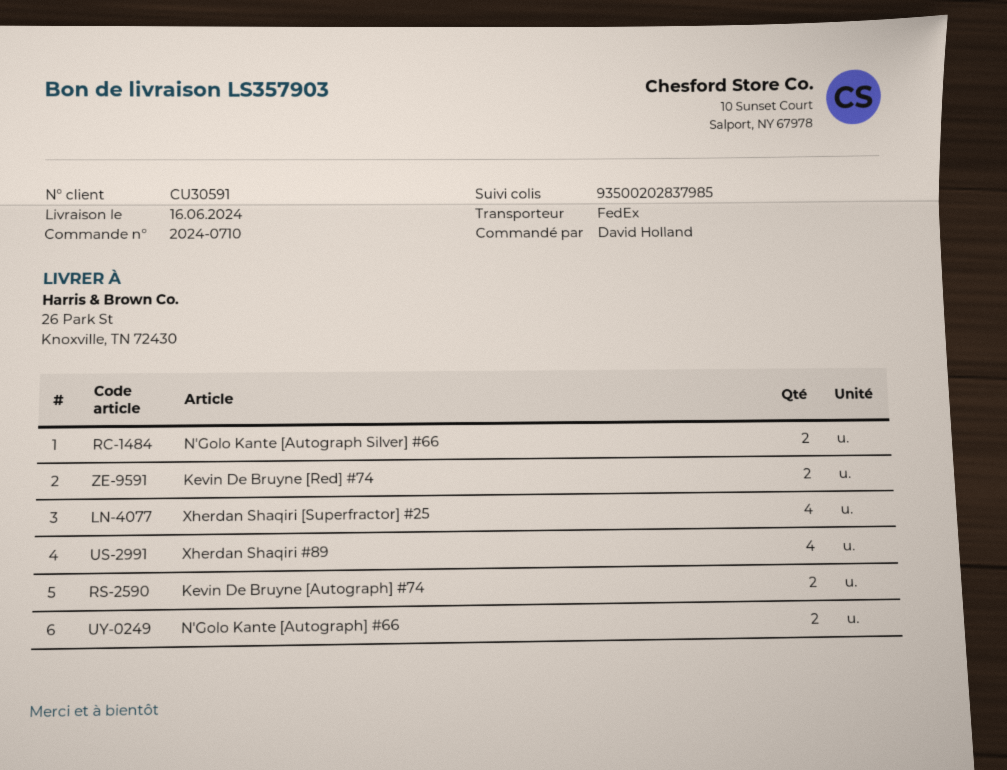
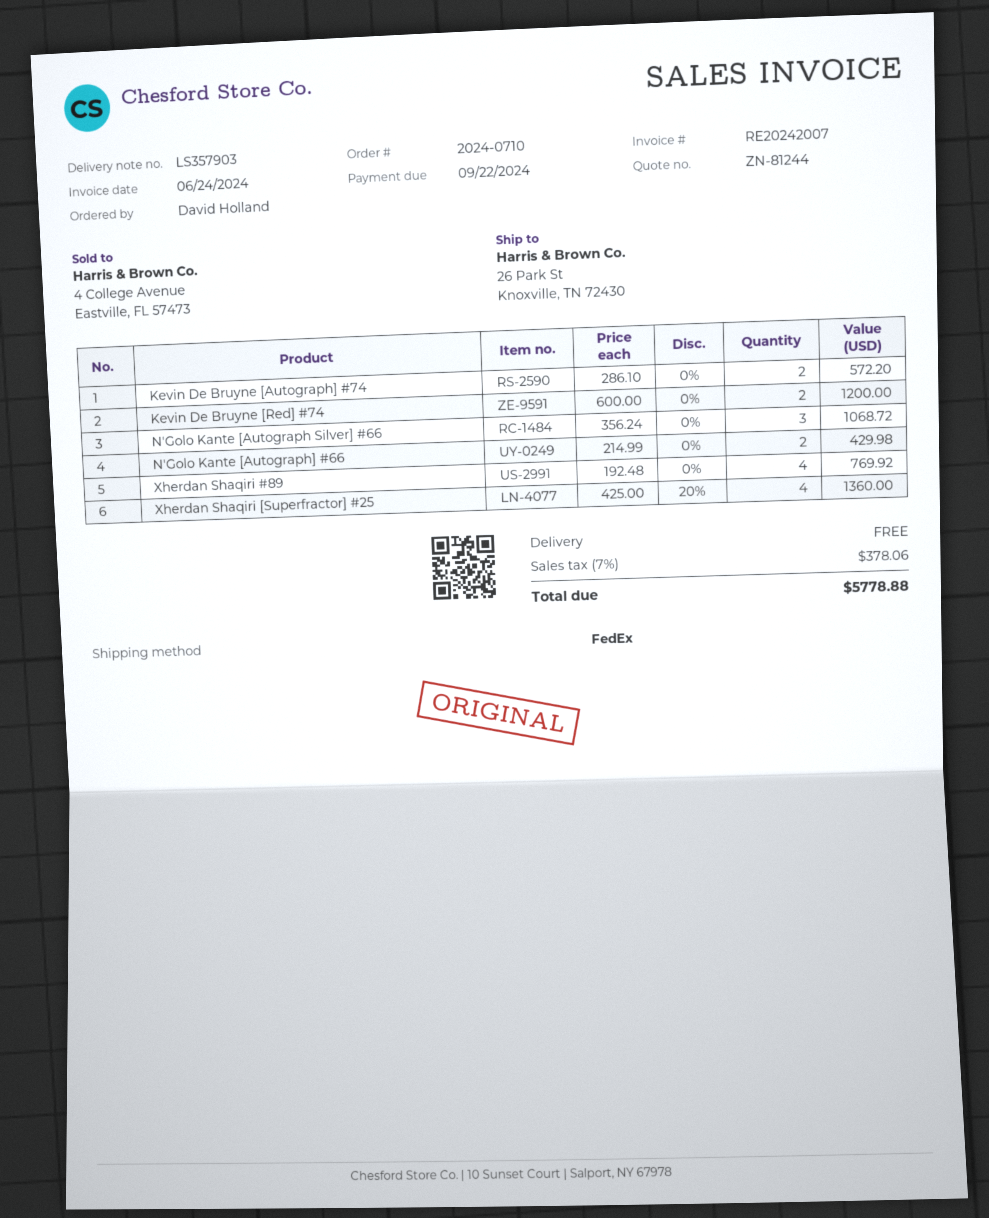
N'Golo Kante [Autograph Silver] #66: 2 -> 3

